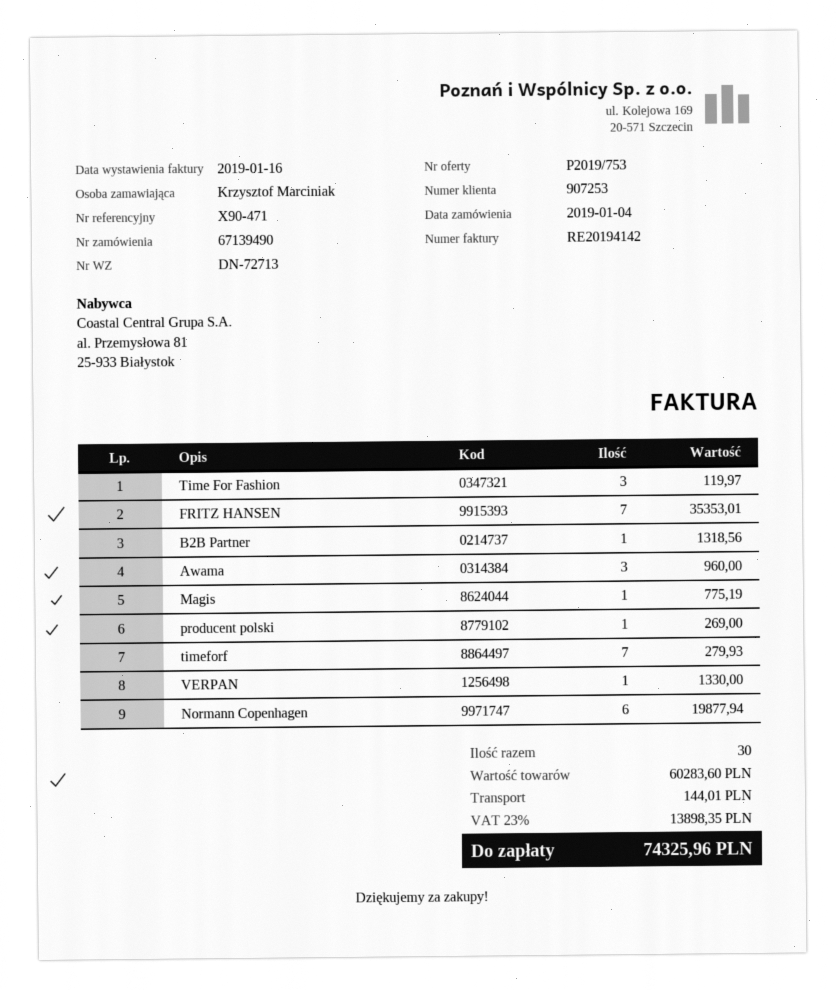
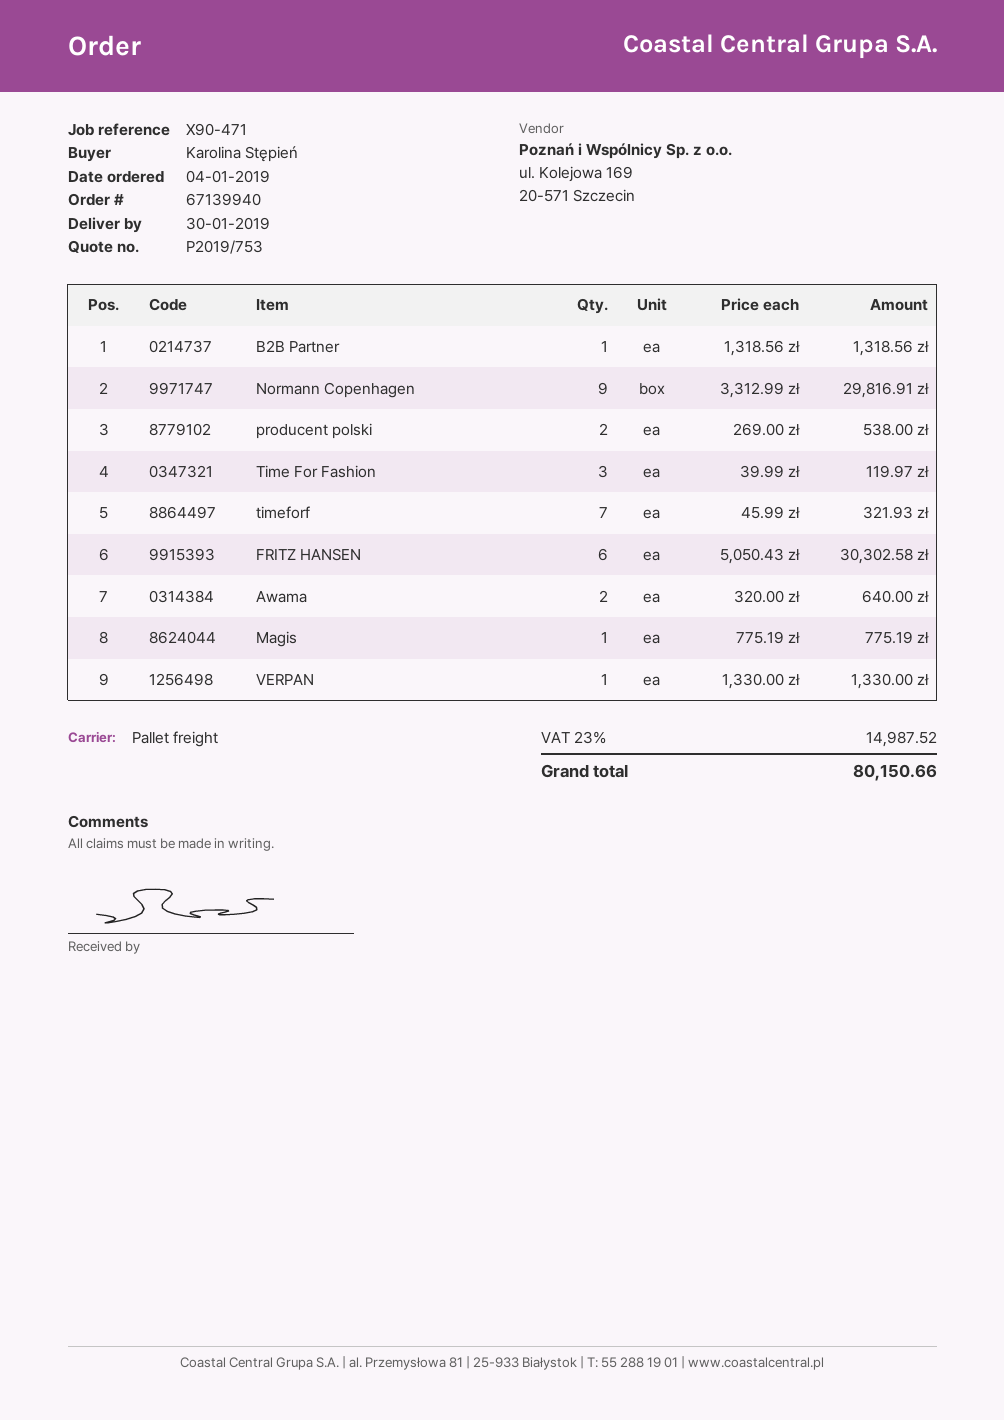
order number: 67139490 -> 67139940
ordered by: Krzysztof Marciniak -> Karolina Stępień
FRITZ HANSEN: 7 for 35353.01 -> 6 for 30302.58
Awama: 3 for 960.00 -> 2 for 640.00
producent polski: 1 for 269.00 -> 2 for 538.00
timeforf: 7 for 279.93 -> 7 for 321.93
Normann Copenhagen: 6 for 19877.94 -> 9 for 29816.91
shipping: 144.01 -> none
tax: 23% = 13898.35 -> 23% = 14987.52
total: 74325.96 -> 80150.66

